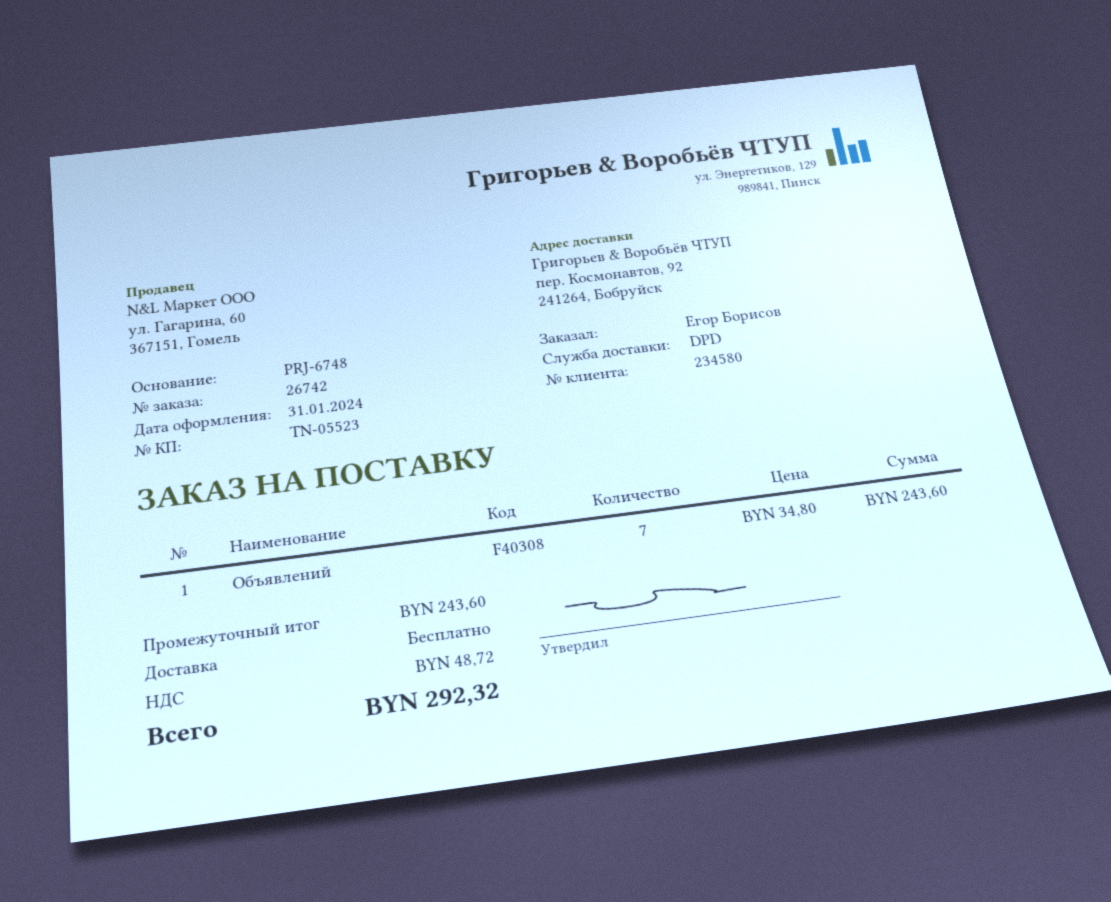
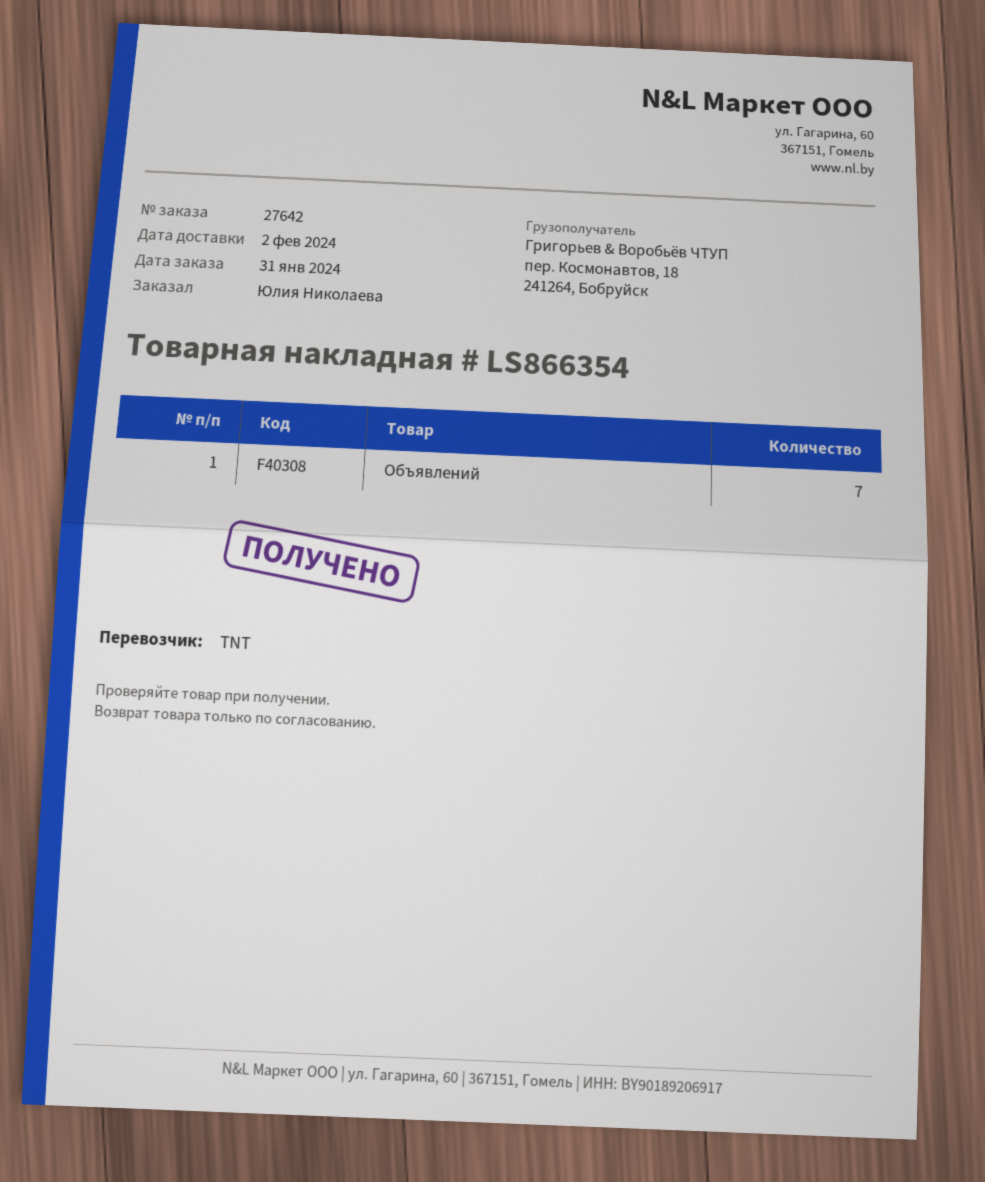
order number: 26742 -> 27642
ordered by: Егор Борисов -> Юлия Николаева
shipping method: DPD -> TNT
ship to: пер. Космонавтов, 92, 241264, Бобруйск -> пер. Космонавтов, 18, 241264, Бобруйск

